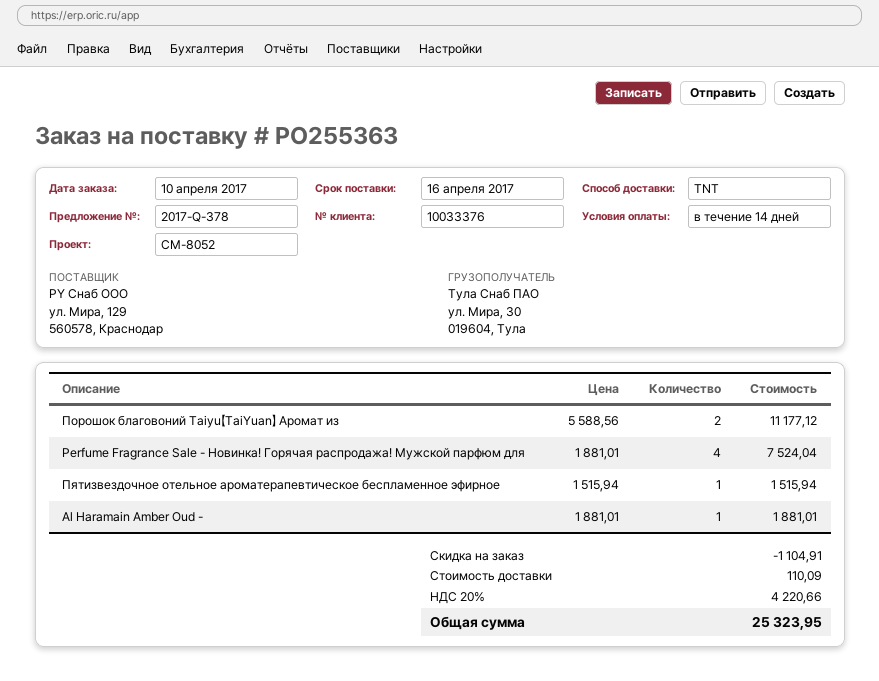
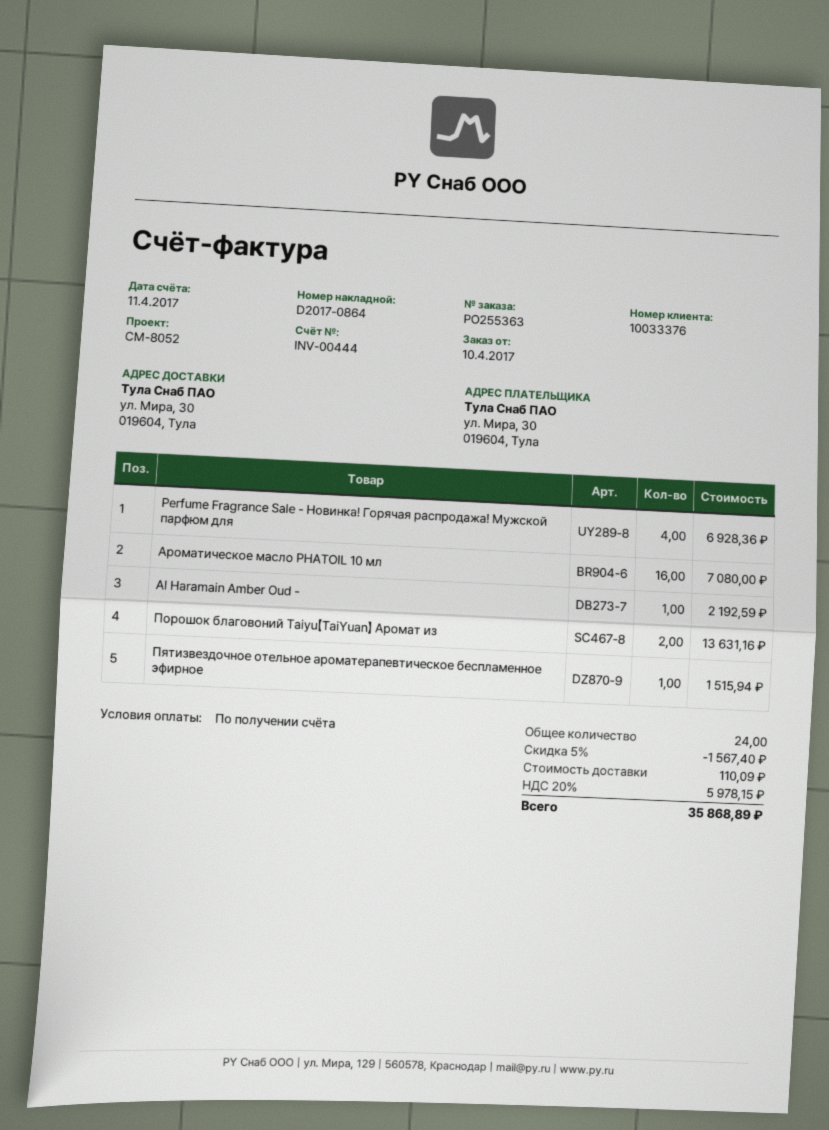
payment terms: 14 days -> on receipt
Порошок благовоний Taiyu【TaiYuan】 Аромат из: 2 for 11177.12 -> 2 for 13631.16
Perfume Fragrance Sale - Новинка! Горячая распродажа! Мужской парфюм для: 4 for 7524.04 -> 4 for 6928.36
Al Haramain Amber Oud -: 1 for 1881.01 -> 1 for 2192.59
Ароматическое масло PHATOIL 10 мл: none -> 16 for 7080.00
discount: 1104.91 -> 1567.40
tax: 20% = 4220.66 -> 20% = 5978.15
total: 25323.95 -> 35868.89

